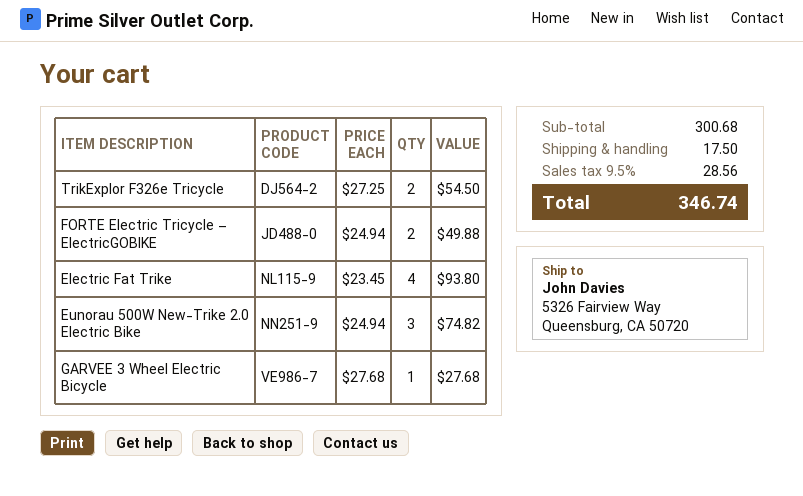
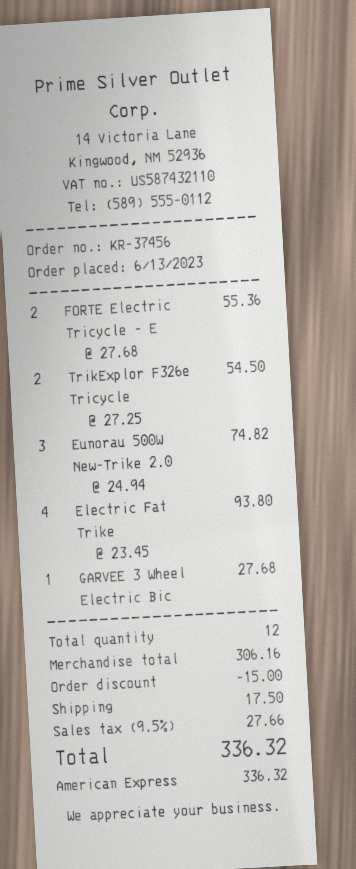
FORTE Electric Tricycle – ElectricGOBIKE: 2 x 24.94 = 49.88 -> 2 x 27.68 = 55.36
subtotal: 300.68 -> 306.16
discount: none -> 15.00
tax: 9.5% = 28.56 -> 9.5% = 27.66
total: 346.74 -> 336.32

